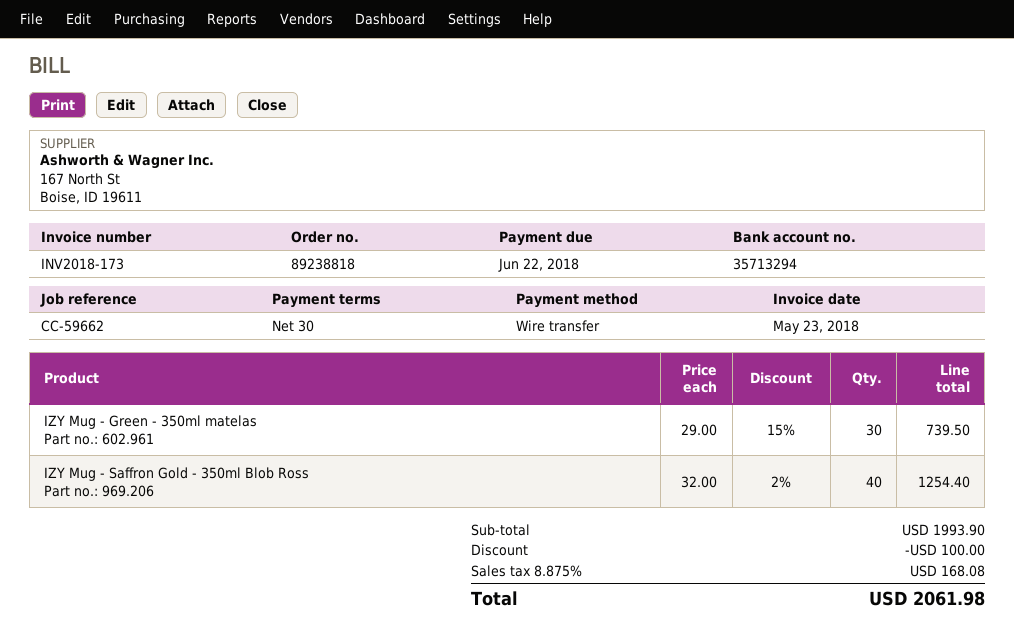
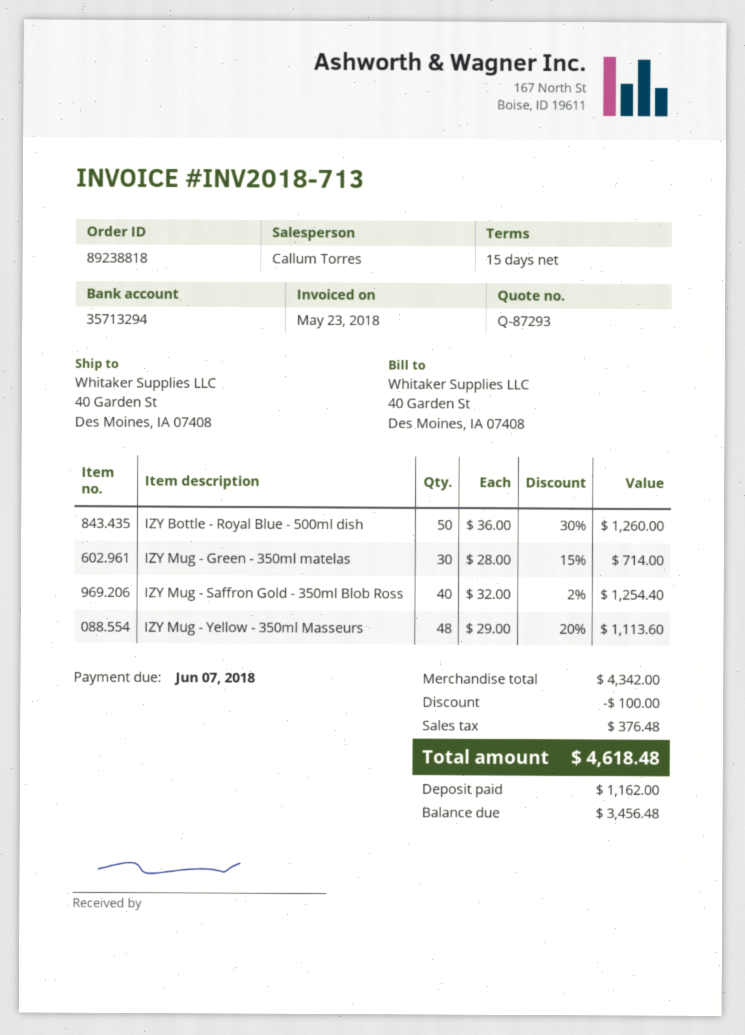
invoice number: INV2018-173 -> INV2018-713
payment terms: 30 days -> 15 days
due date: 2018-06-22 -> 2018-06-07
IZY Mug - Green - 350ml matelas: 30 x 29.00 - 15% = 739.50 -> 30 x 28.00 - 15% = 714.00
IZY Bottle - Royal Blue - 500ml dish: none -> 50 x 36.00 - 30% = 1260.00
IZY Mug - Yellow - 350ml Masseurs: none -> 48 x 29.00 - 20% = 1113.60
subtotal: 1993.90 -> 4342.00
tax: 168.08 -> 376.48
total: 2061.98 -> 4618.48

